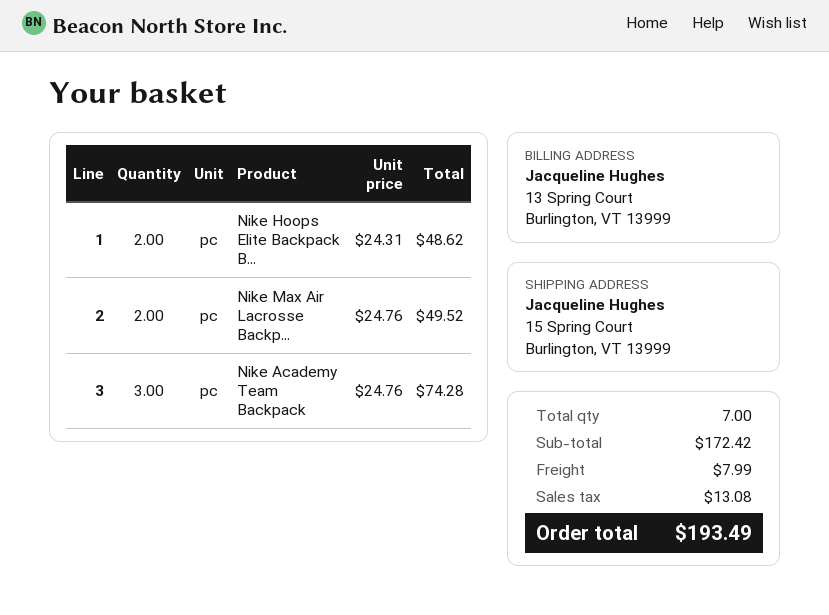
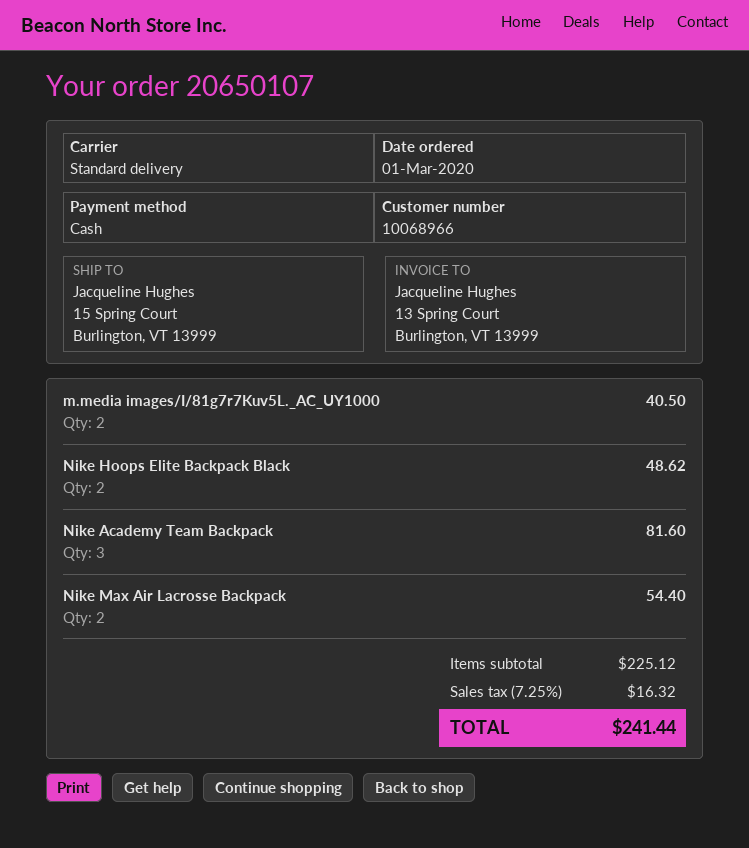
Nike Max Air Lacrosse Backp...: 2 for 49.52 -> 2 for 54.40
Nike Academy Team Backpack: 3 for 74.28 -> 3 for 81.60
m.media images/I/81g7r7Kuv5L._AC_UY1000: none -> 2 for 40.50
subtotal: 172.42 -> 225.12
shipping: 7.99 -> none
tax: 13.08 -> 16.32
total: 193.49 -> 241.44

